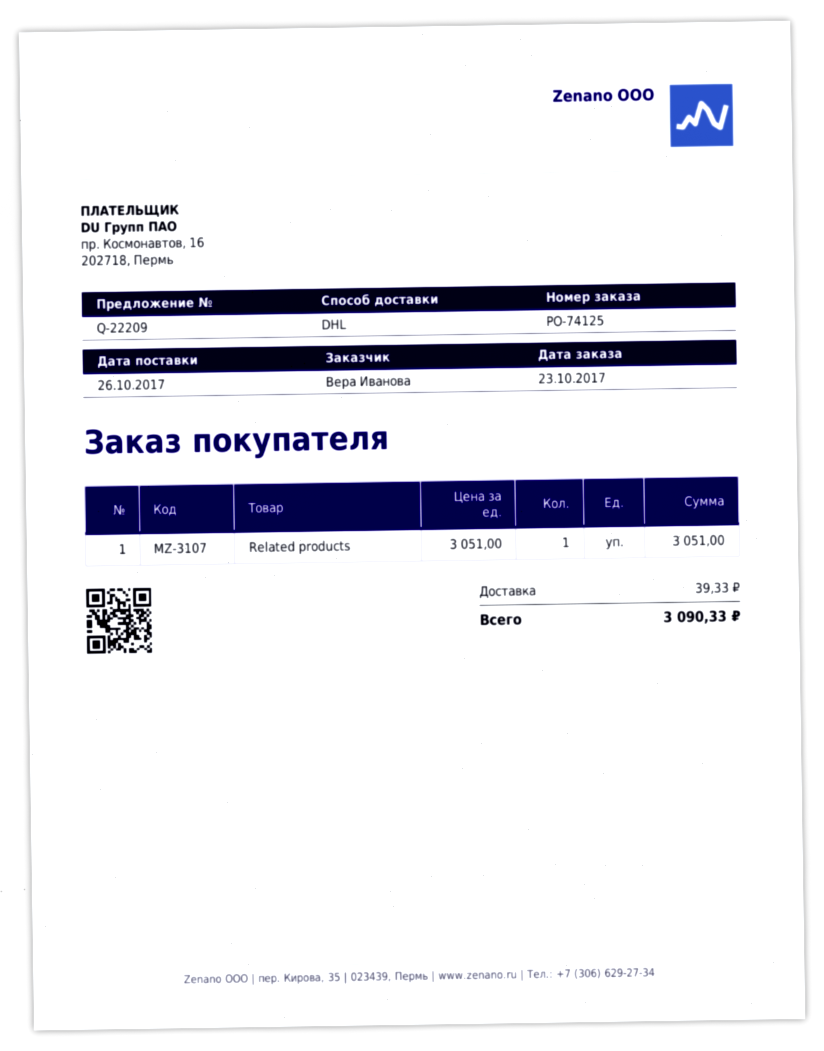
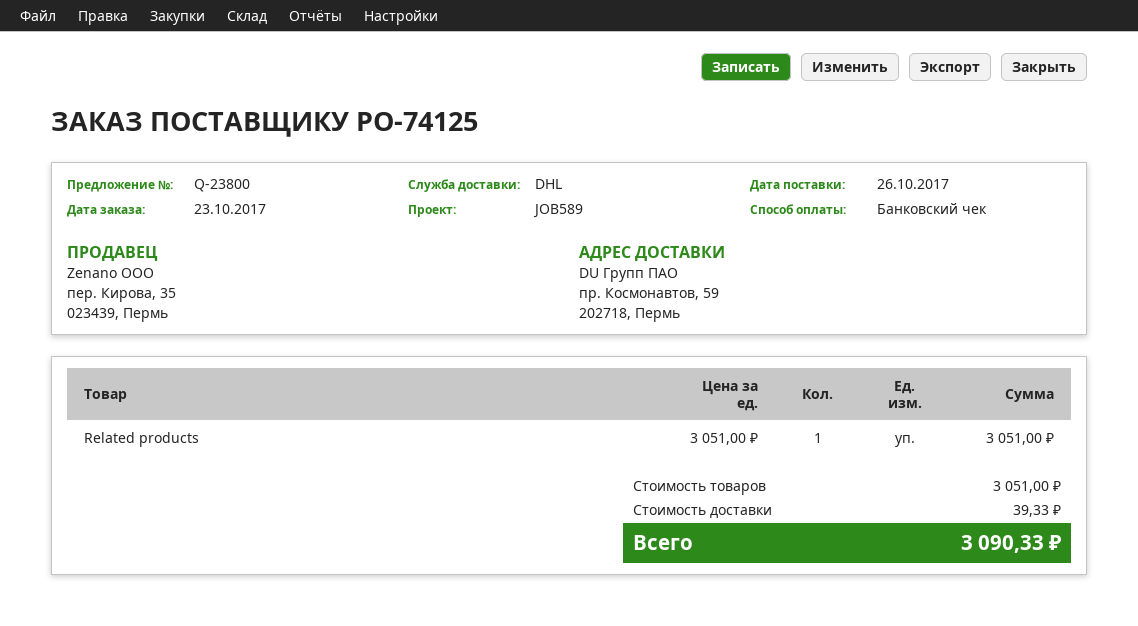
quote number: Q-22209 -> Q-23800

